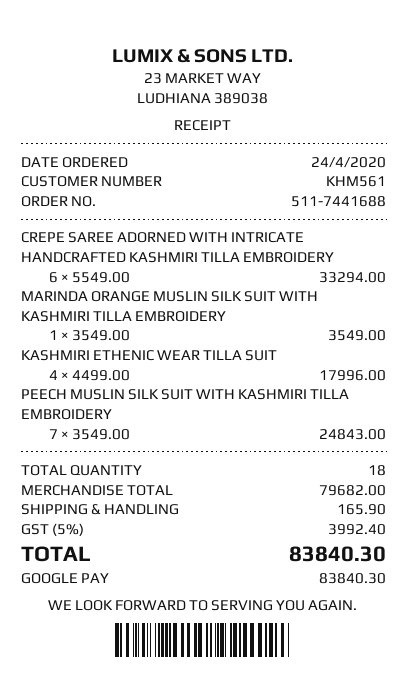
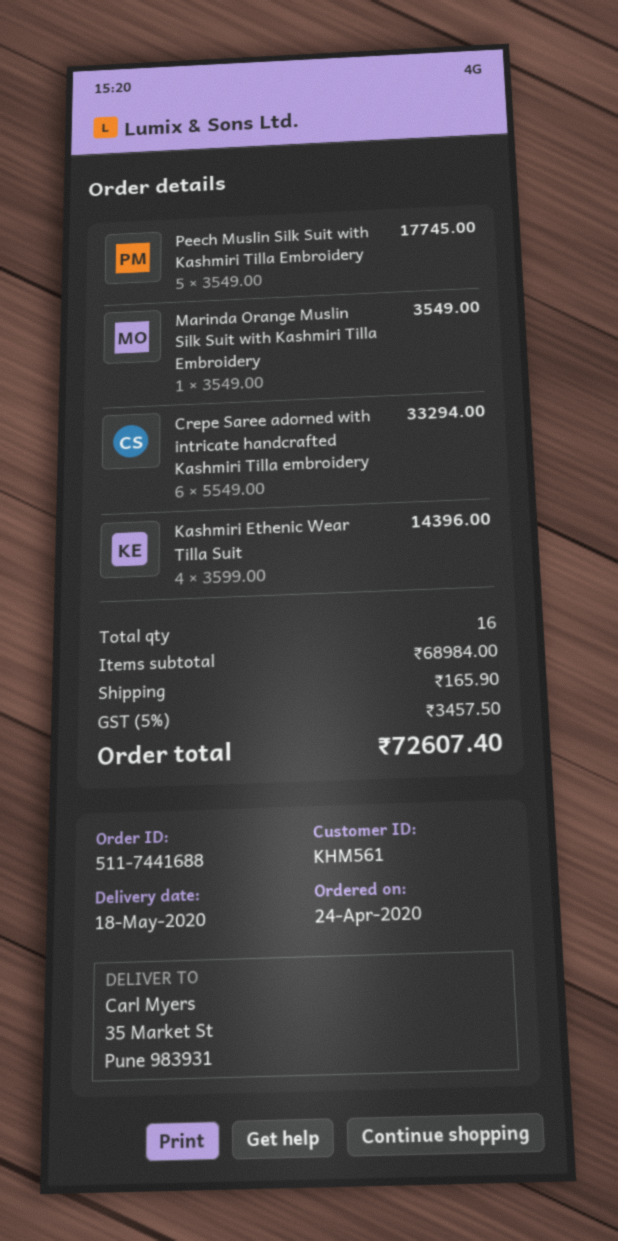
KASHMIRI ETHENIC WEAR TILLA SUIT: 4 x 4499.00 = 17996.00 -> 4 x 3599.00 = 14396.00
PEECH MUSLIN SILK SUIT WITH KASHMIRI TILLA EMBROIDERY: 7 x 3549.00 = 24843.00 -> 5 x 3549.00 = 17745.00
total quantity: 18 -> 16
subtotal: 79682.00 -> 68984.00
tax: 5% = 3992.40 -> 5% = 3457.50
total: 83840.30 -> 72607.40

